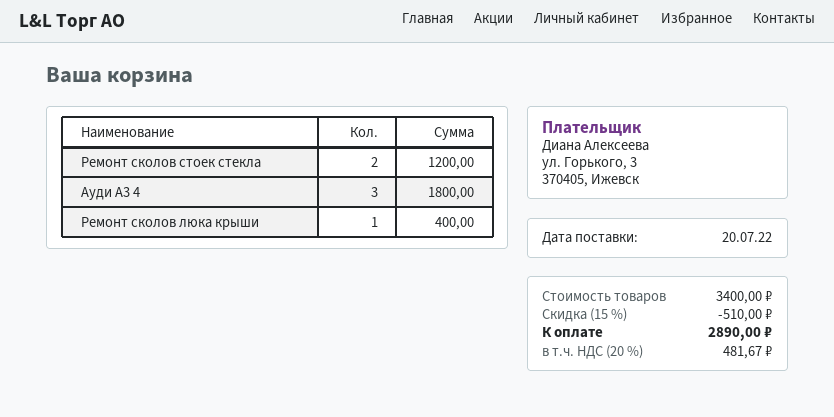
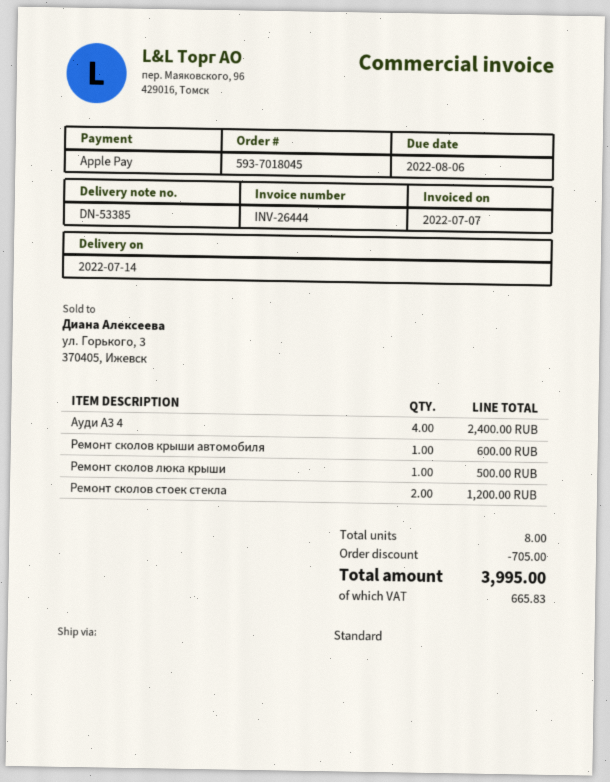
delivery date: 2022-07-20 -> 2022-07-14
Ауди А3 4: 3 for 1800.00 -> 4 for 2400.00
Ремонт сколов люка крыши: 1 for 400.00 -> 1 for 500.00
Ремонт сколов крыши автомобиля: none -> 1 for 600.00
discount: 510.00 -> 705.00
tax: 481.67 -> 665.83
total: 2890.00 -> 3995.00

